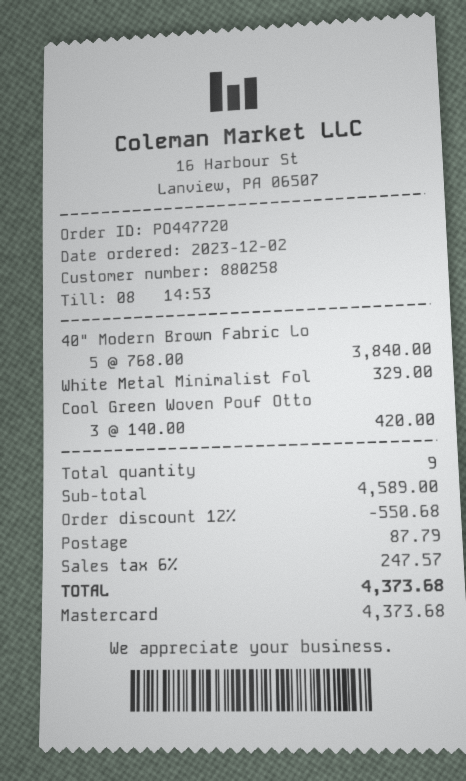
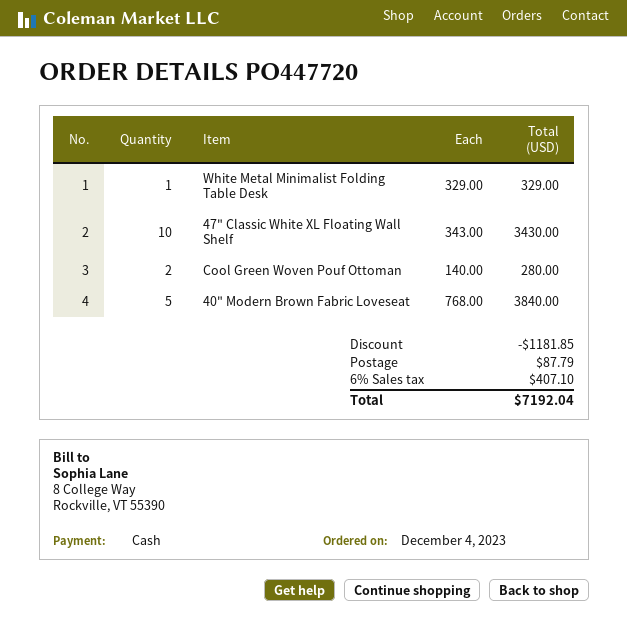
order date: 2023-12-02 -> 2023-12-04
payment method: Mastercard -> cash
Cool Green Woven Pouf Otto: 3 x 140.00 = 420.00 -> 2 x 140.00 = 280.00
47" Classic White XL Floating Wall Shelf: none -> 10 x 343.00 = 3430.00
discount: 550.68 -> 1181.85
tax: 6% = 247.57 -> 6% = 407.10
total: 4373.68 -> 7192.04

